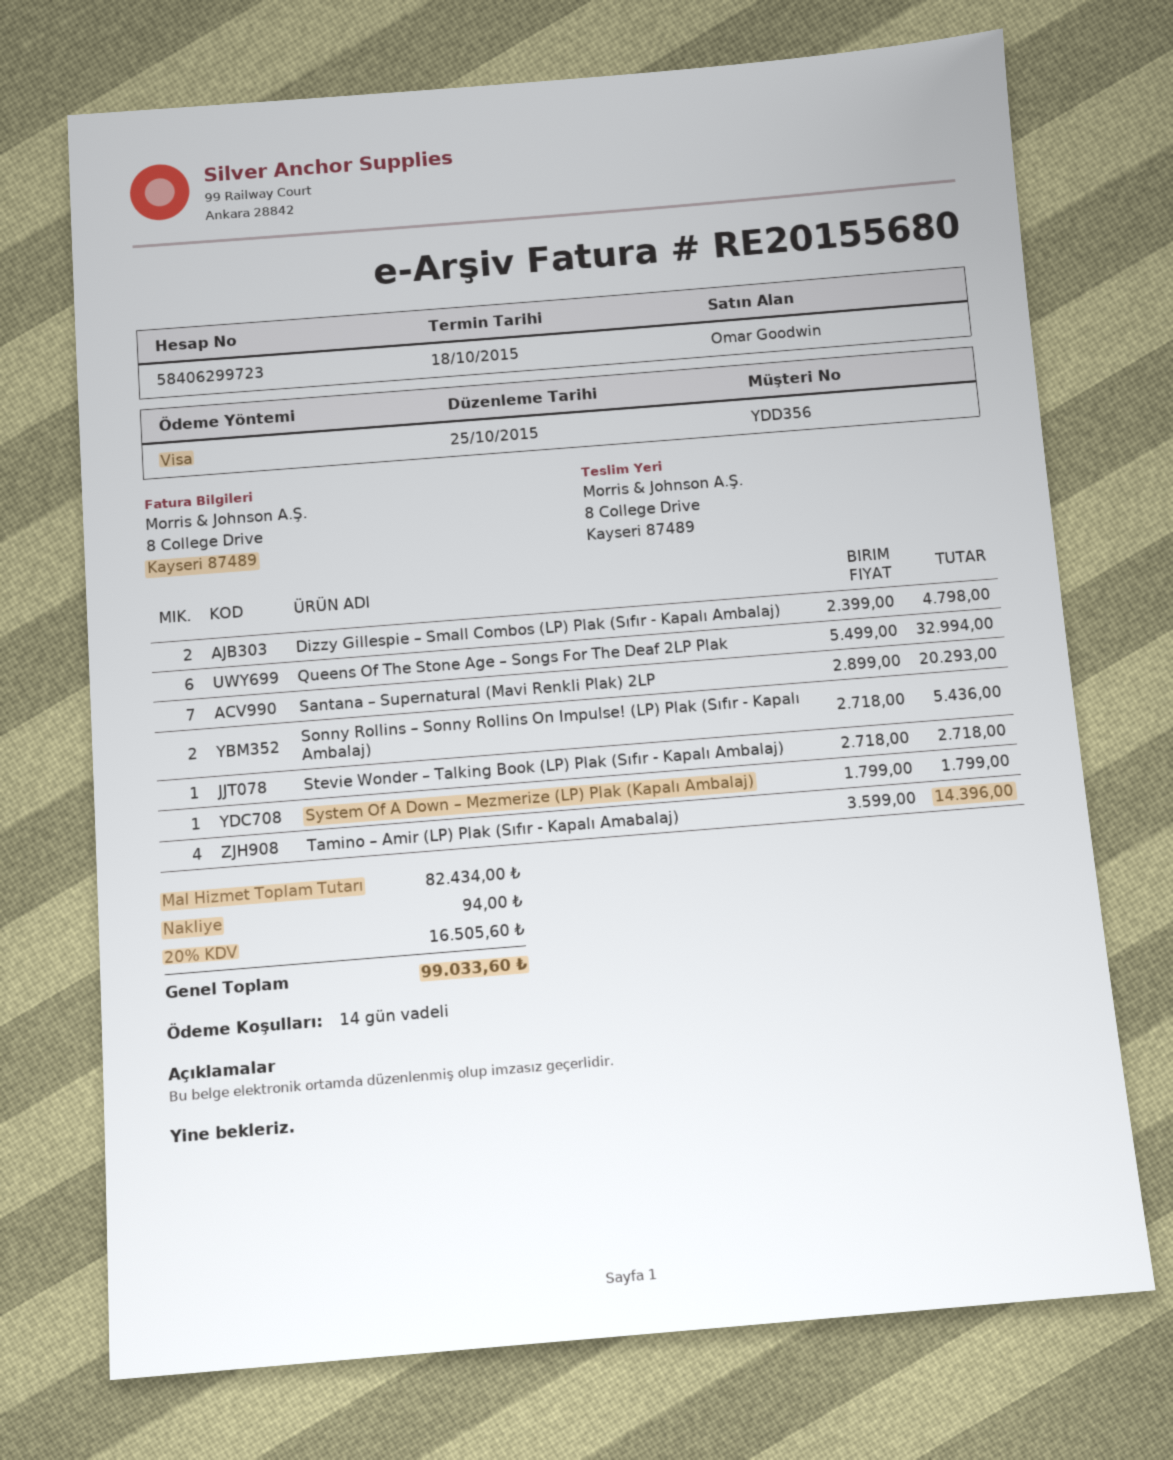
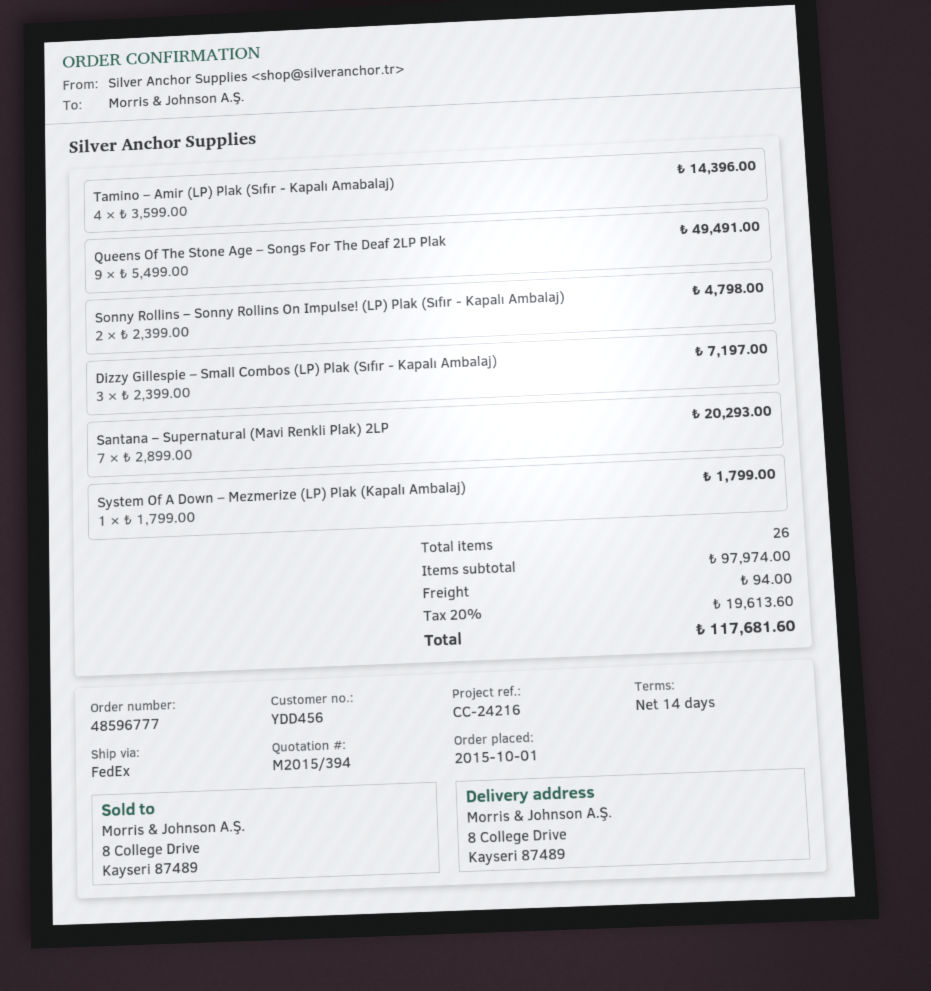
customer number: YDD356 -> YDD456
Dizzy Gillespie – Small Combos (LP) Plak (Sıfır - Kapalı Ambalaj): 2 x 2399.00 = 4798.00 -> 3 x 2399.00 = 7197.00
Queens Of The Stone Age – Songs For The Deaf 2LP Plak: 6 x 5499.00 = 32994.00 -> 9 x 5499.00 = 49491.00
Sonny Rollins – Sonny Rollins On Impulse! (LP) Plak (Sıfır - Kapalı Ambalaj): 2 x 2718.00 = 5436.00 -> 2 x 2399.00 = 4798.00
Stevie Wonder – Talking Book (LP) Plak (Sıfır - Kapalı Ambalaj): 1 x 2718.00 = 2718.00 -> none
subtotal: 82434.00 -> 97974.00
tax: 20% = 16505.60 -> 20% = 19613.60
total: 99033.60 -> 117681.60

